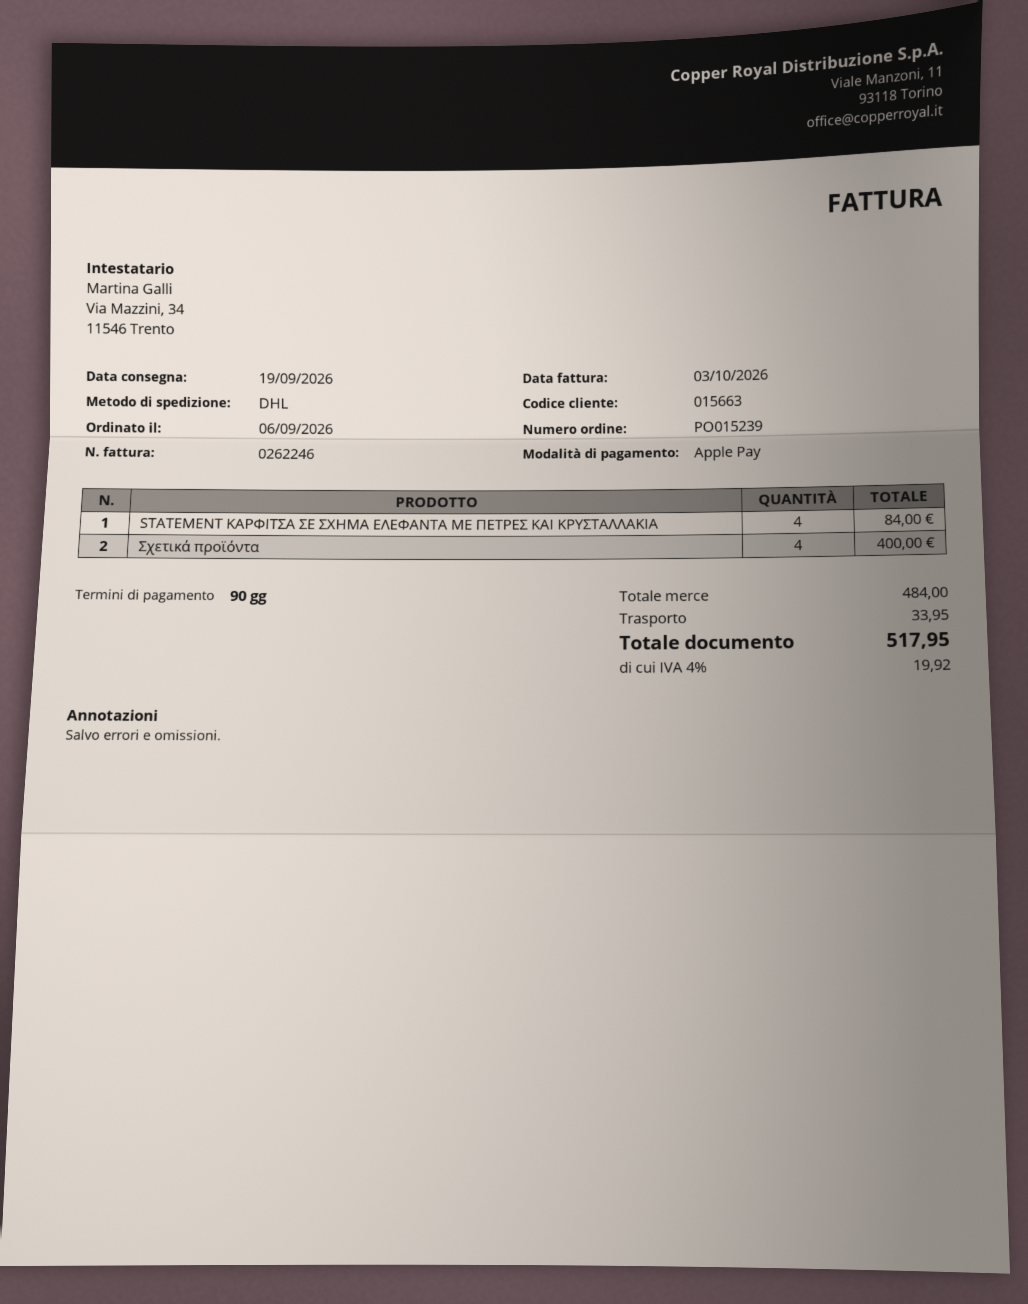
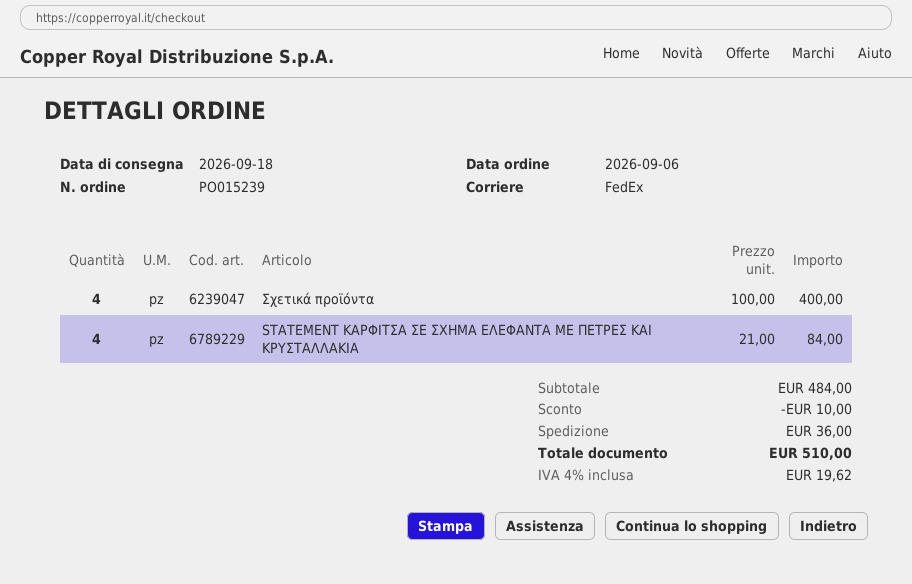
delivery date: 2026-09-19 -> 2026-09-18
shipping method: DHL -> FedEx
discount: none -> 10.00
shipping: 33.95 -> 36.00
tax: 4% = 19.92 -> 4% = 19.62
total: 517.95 -> 510.00

